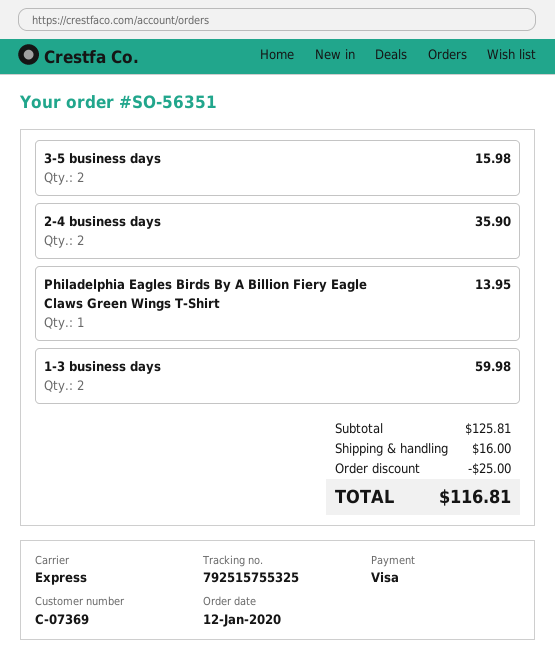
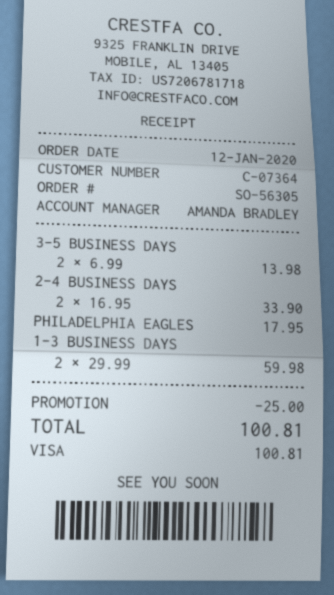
order number: SO-56351 -> SO-56305
customer number: C-07369 -> C-07364
3-5 business days: 2 for 15.98 -> 2 for 13.98
2-4 business days: 2 for 35.90 -> 2 for 33.90
Philadelphia Eagles Birds By A Billion Fiery Eagle Claws Green Wings T-Shirt: 1 for 13.95 -> 1 for 17.95
shipping: 16.00 -> none
total: 116.81 -> 100.81

